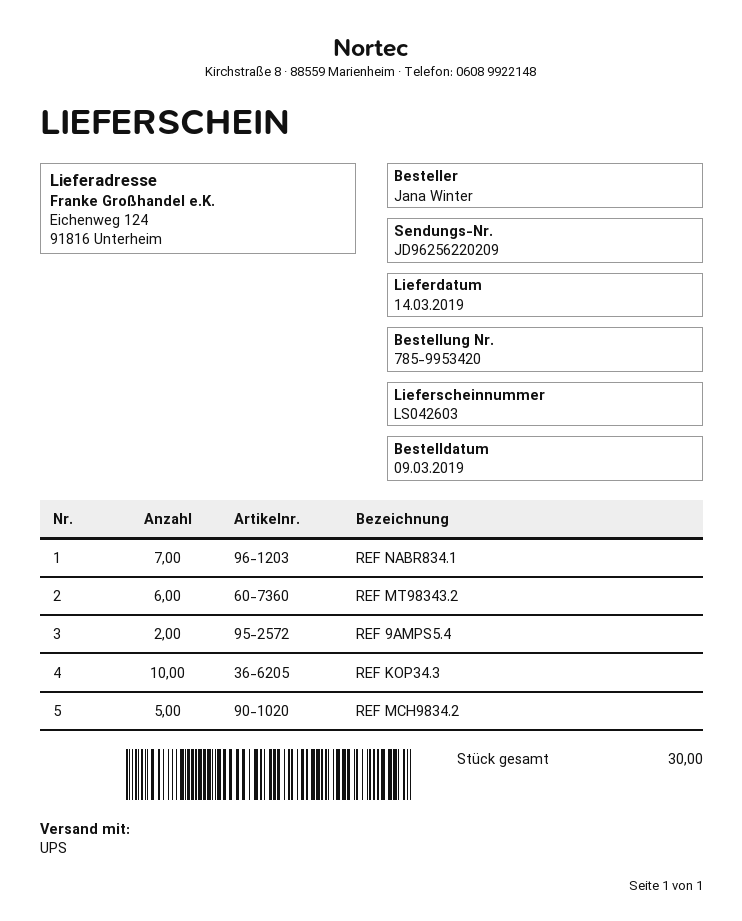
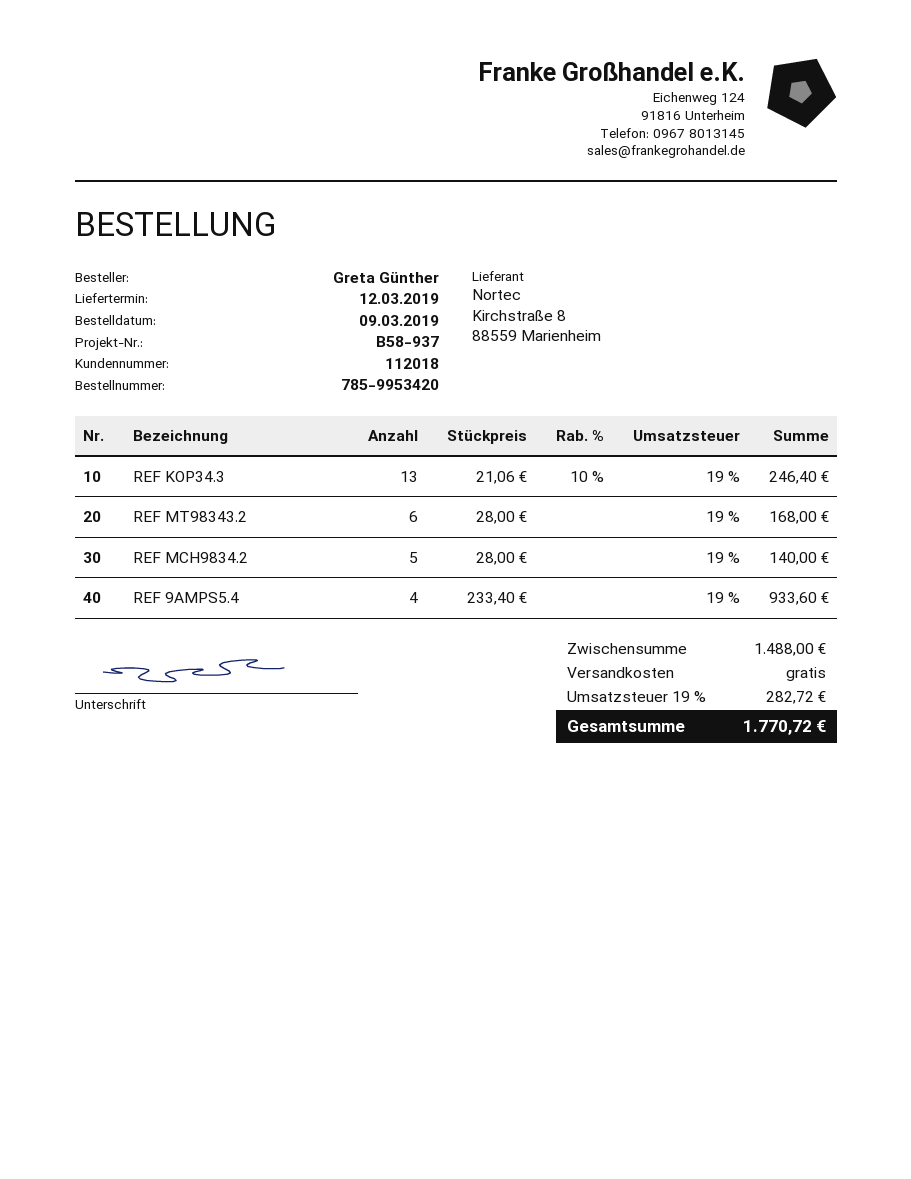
delivery date: 2019-03-14 -> 2019-03-12
ordered by: Jana Winter -> Greta Günther
REF NABR834.1: 7 -> none
REF 9AMPS5.4: 2 -> 4
REF KOP34.3: 10 -> 13

